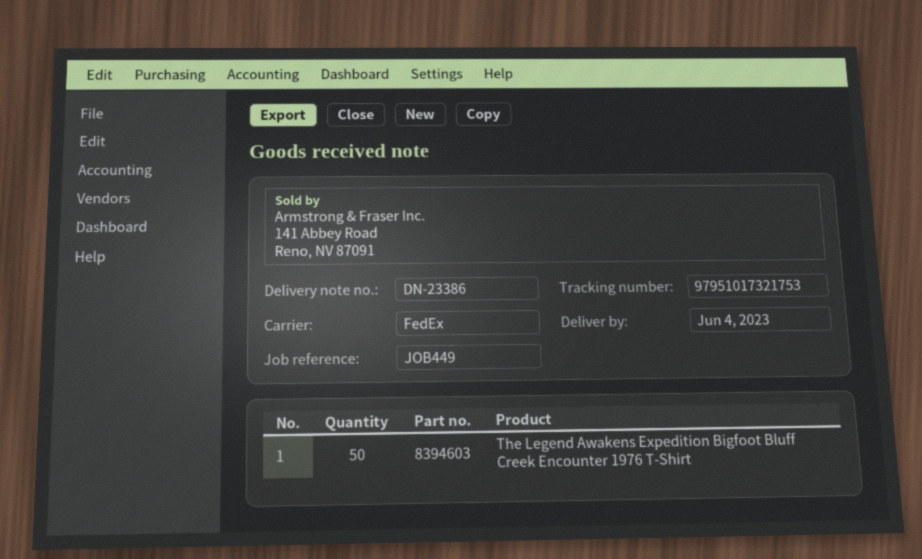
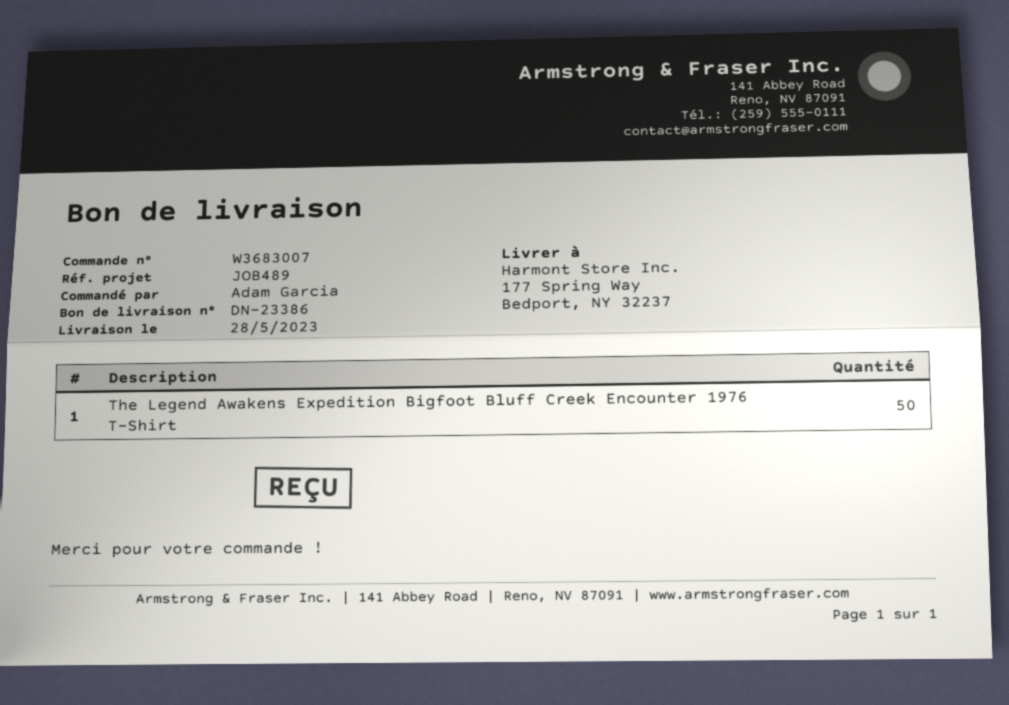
delivery date: 2023-06-04 -> 2023-05-28
reference: JOB449 -> JOB489

